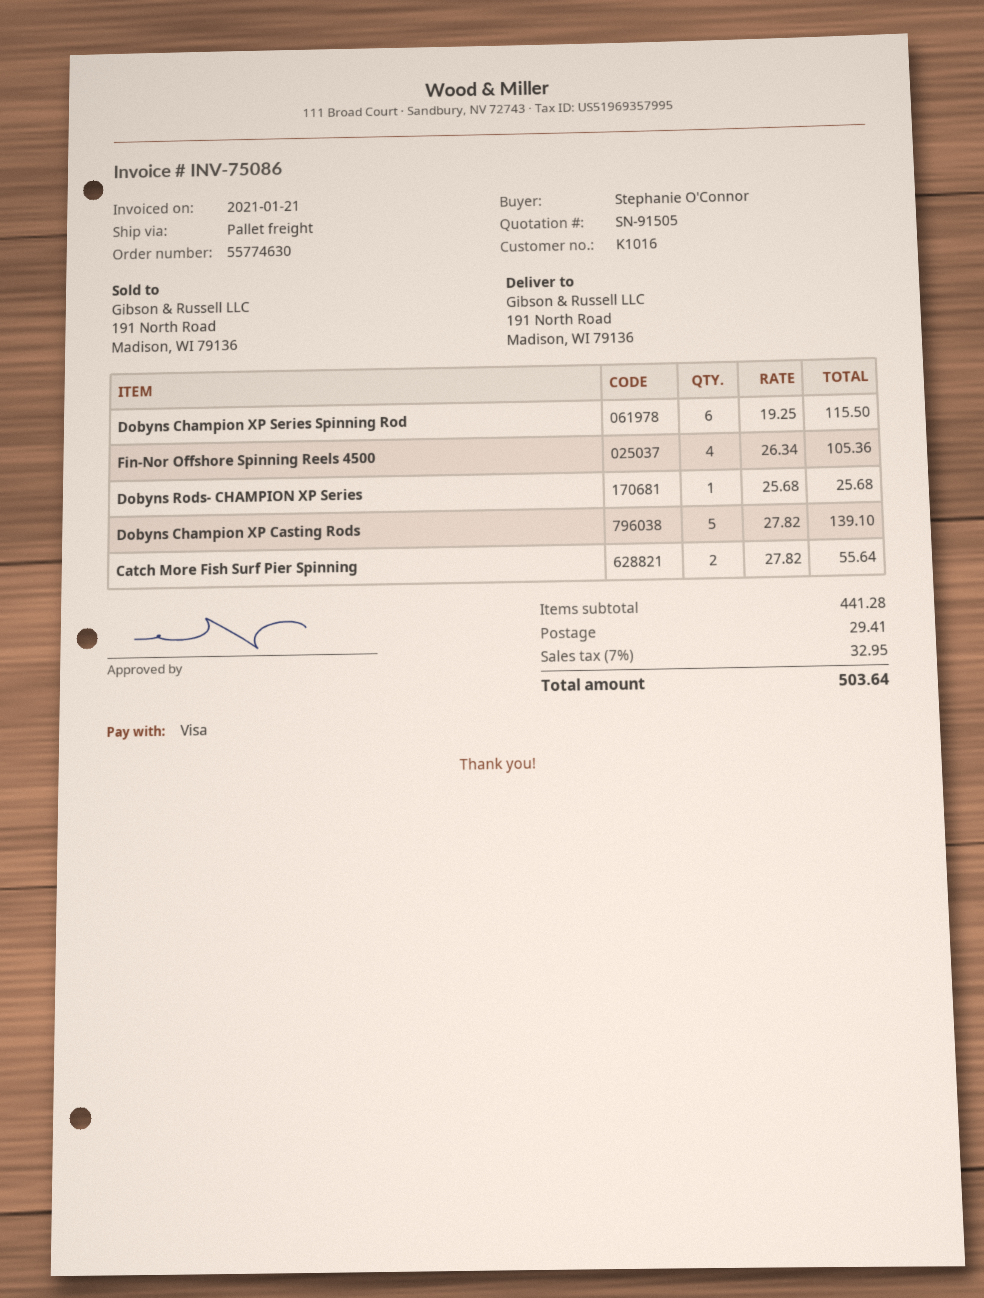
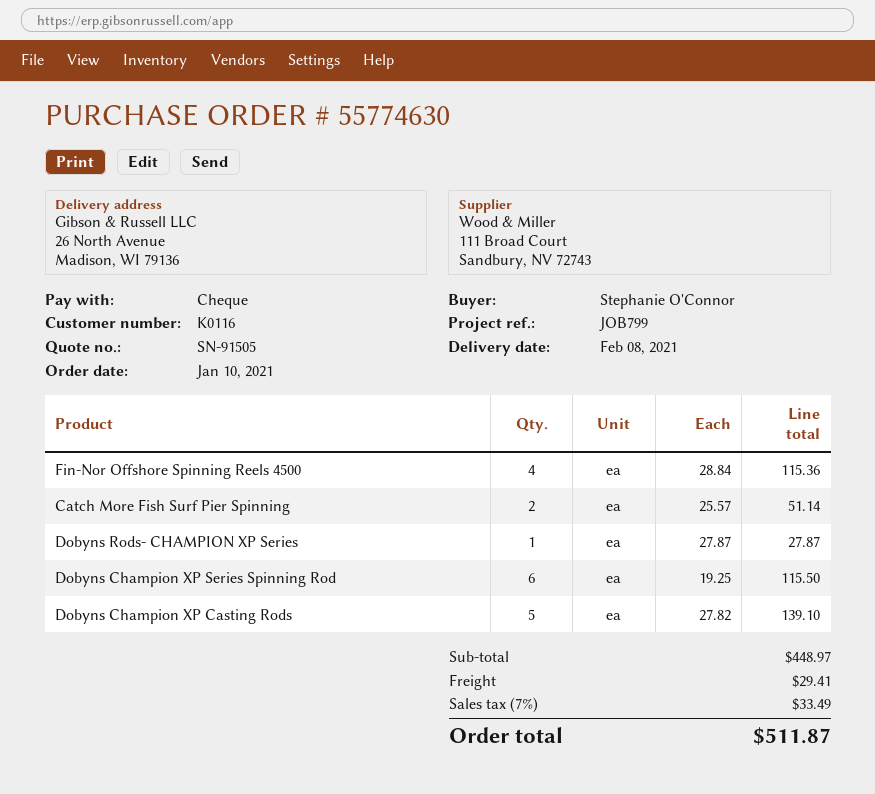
customer number: K1016 -> K0116
payment method: Visa -> cheque
ship to: 191 North Road, Madison, WI 79136 -> 26 North Avenue, Madison, WI 79136
Fin-Nor Offshore Spinning Reels 4500: 4 x 26.34 = 105.36 -> 4 x 28.84 = 115.36
Dobyns Rods- CHAMPION XP Series: 1 x 25.68 = 25.68 -> 1 x 27.87 = 27.87
Catch More Fish Surf Pier Spinning: 2 x 27.82 = 55.64 -> 2 x 25.57 = 51.14
subtotal: 441.28 -> 448.97
tax: 7% = 32.95 -> 7% = 33.49
total: 503.64 -> 511.87

